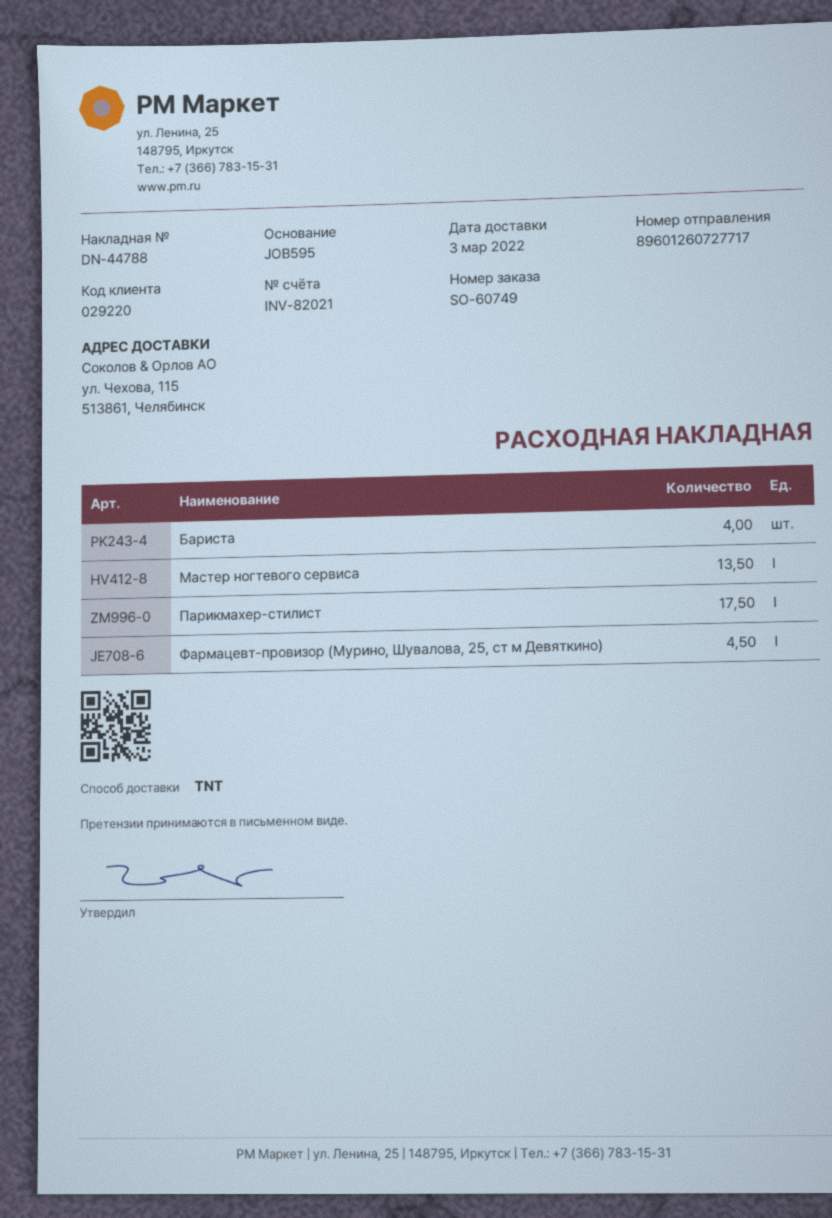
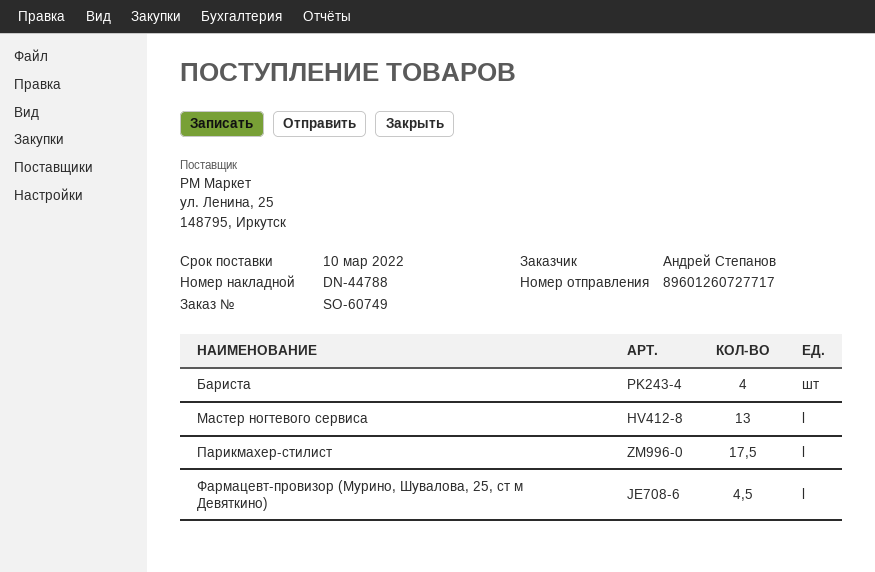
delivery date: 2022-03-03 -> 2022-03-10
Мастер ногтевого сервиса: 13.5 -> 13

